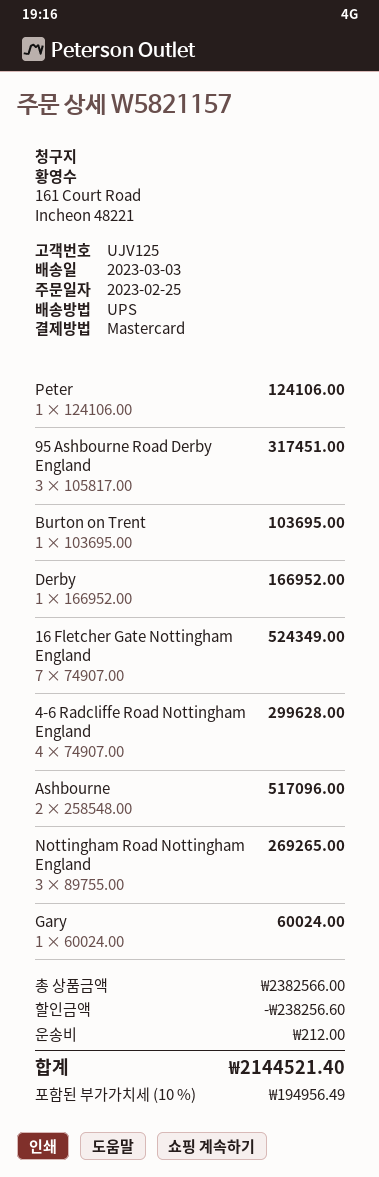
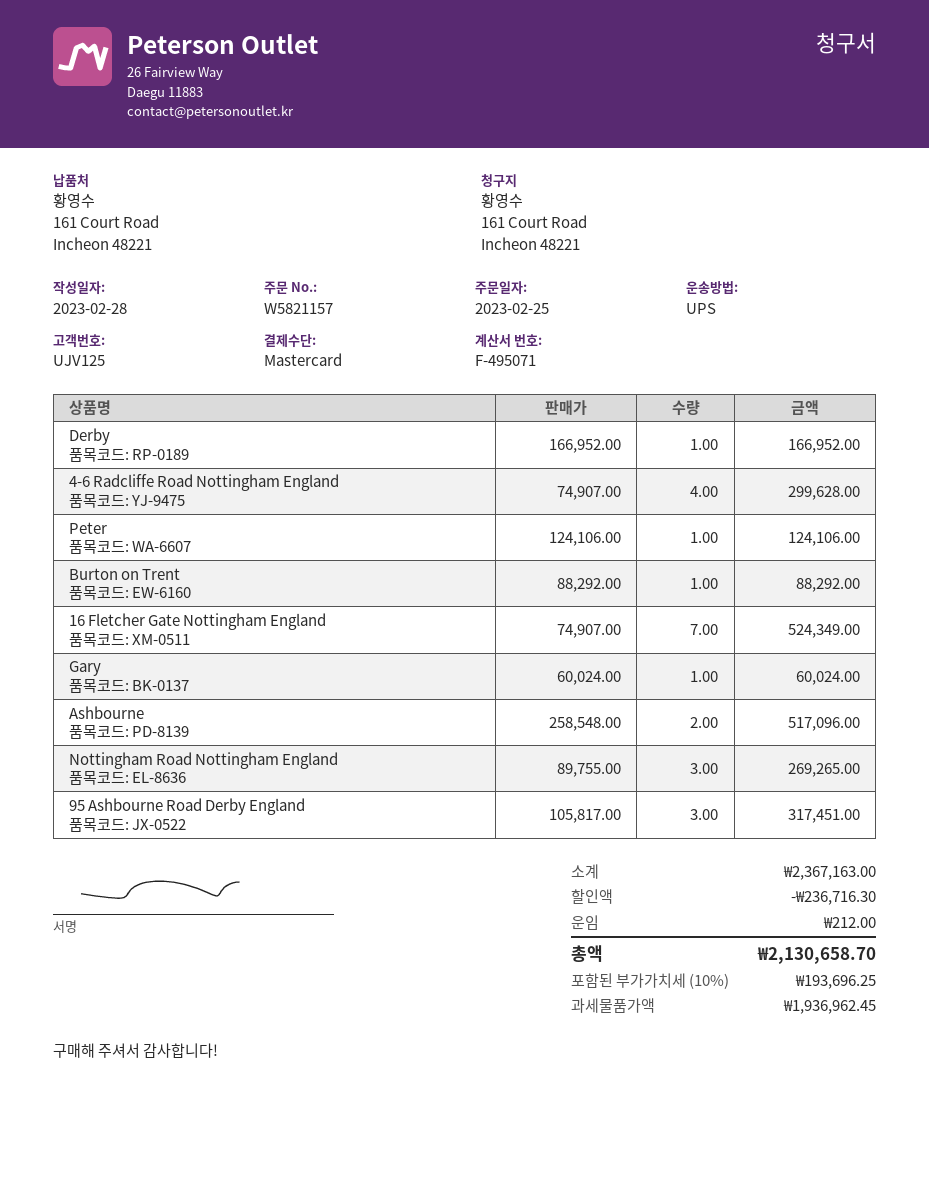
Burton on Trent: 1 x 103695.00 = 103695.00 -> 1 x 88292.00 = 88292.00
subtotal: 2382566.00 -> 2367163.00
discount: 238256.60 -> 236716.30
tax: 10% = 194956.49 -> 10% = 193696.25
total: 2144521.40 -> 2130658.70

